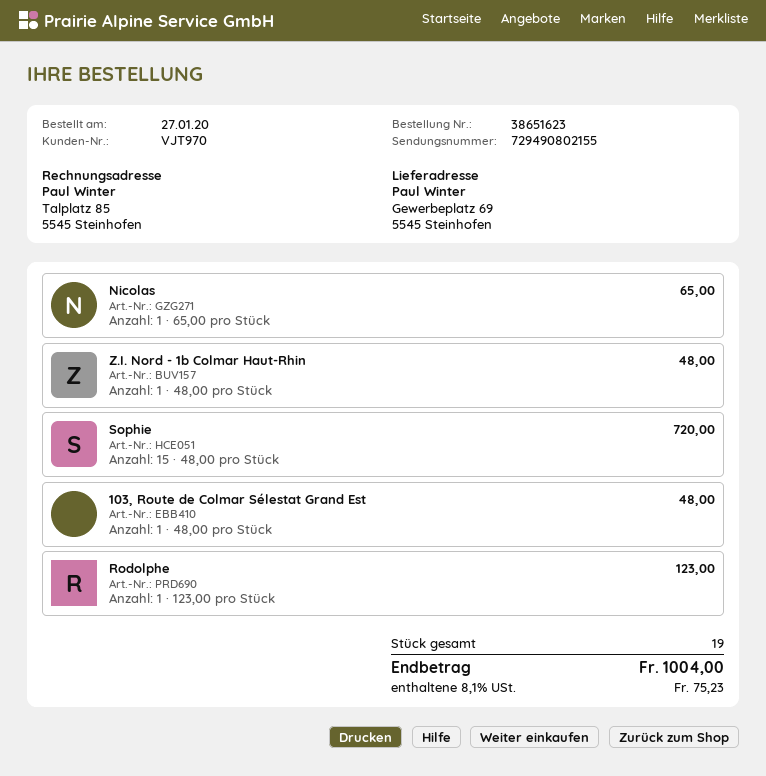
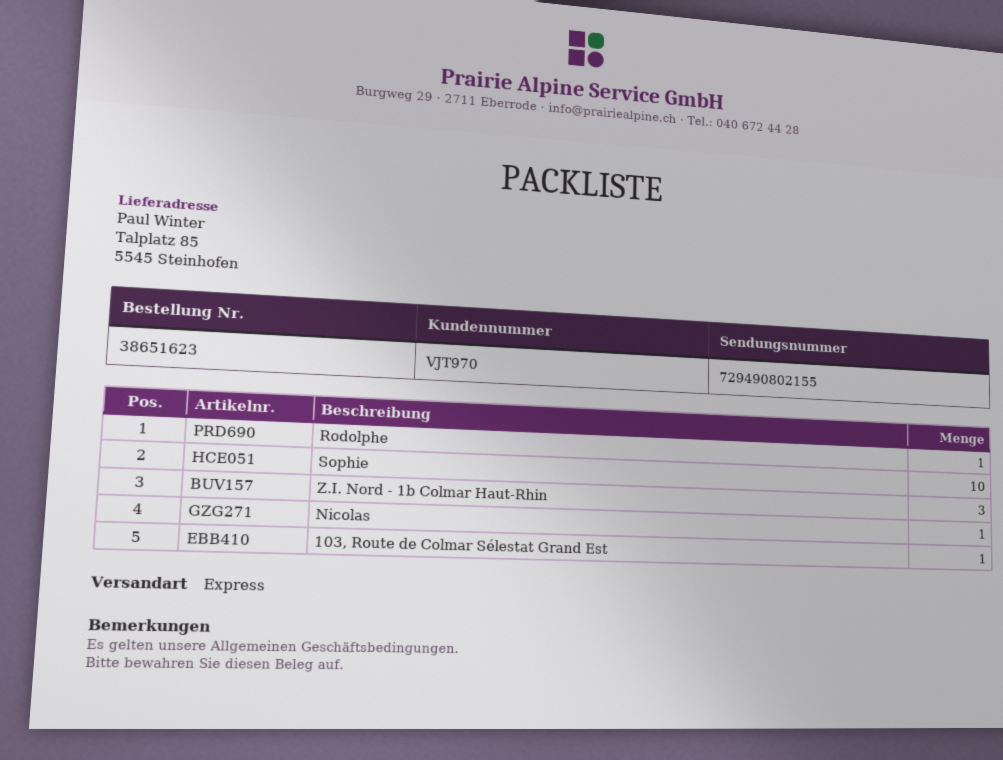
ship to: Gewerbeplatz 69, 5545 Steinhofen -> Talplatz 85, 5545 Steinhofen
Z.I. Nord - 1b Colmar Haut-Rhin: 1 -> 3
Sophie: 15 -> 10

